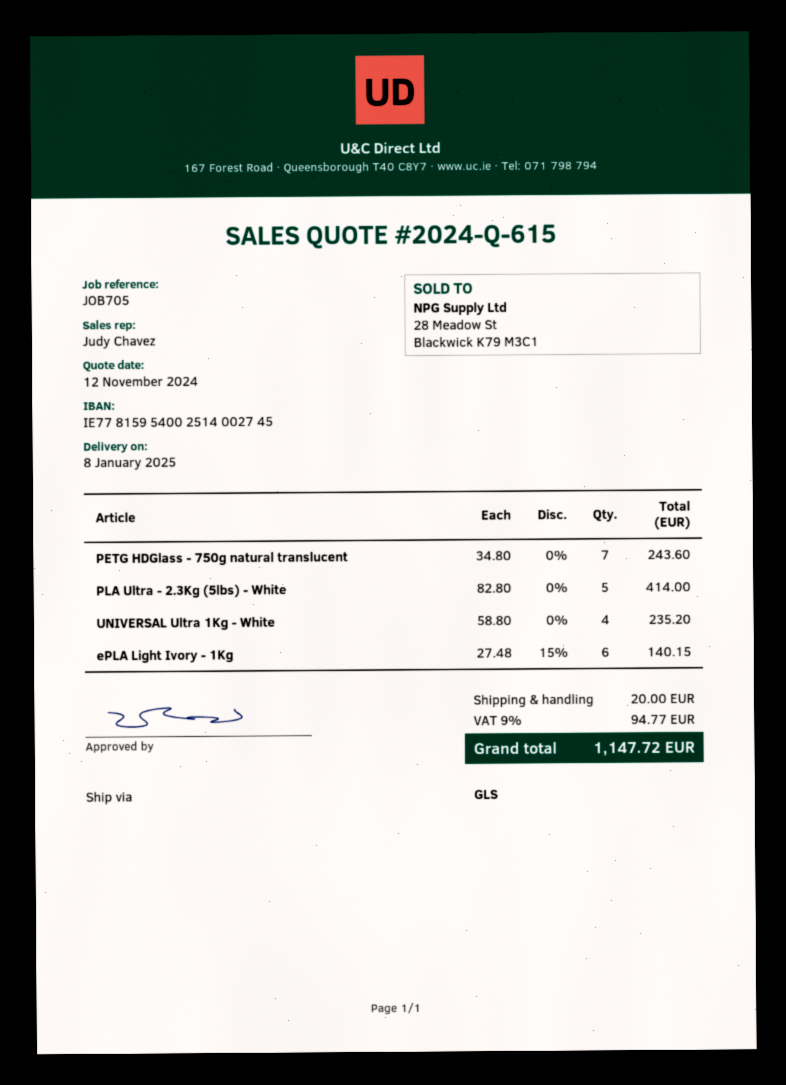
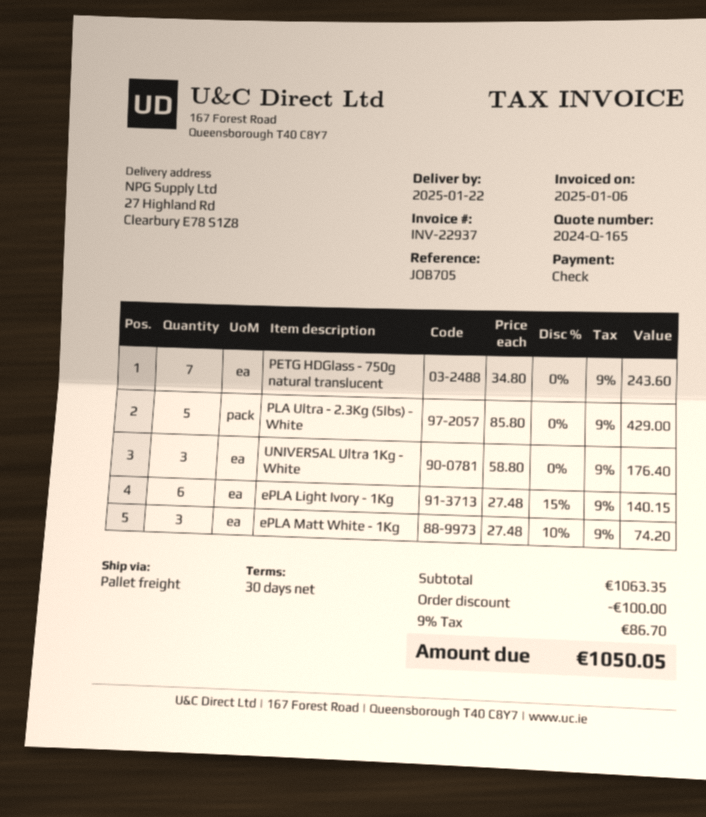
quote number: 2024-Q-615 -> 2024-Q-165
delivery date: 2025-01-08 -> 2025-01-22
shipping method: GLS -> pallet freight
PLA Ultra - 2.3Kg (5lbs) - White: 5 x 82.80 = 414.00 -> 5 x 85.80 = 429.00
UNIVERSAL Ultra 1Kg - White: 4 x 58.80 = 235.20 -> 3 x 58.80 = 176.40
ePLA Matt White - 1Kg: none -> 3 x 27.48 - 10% = 74.20
discount: none -> 100.00
shipping: 20.00 -> none
tax: 9% = 94.77 -> 9% = 86.70
total: 1147.72 -> 1050.05

